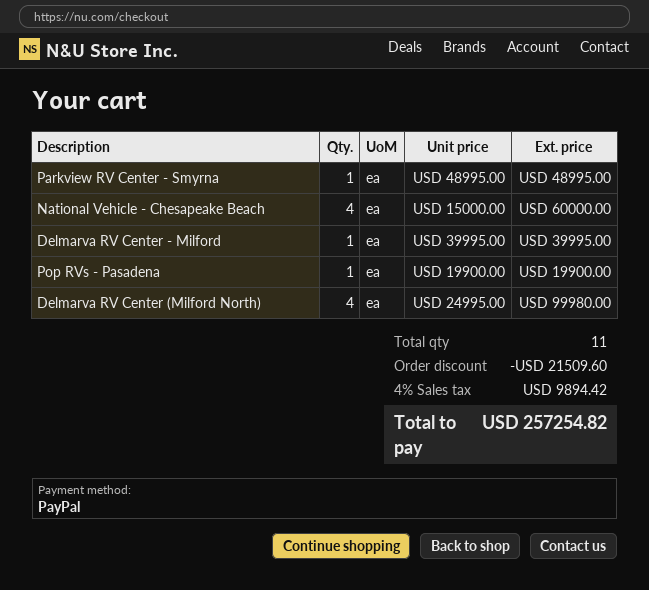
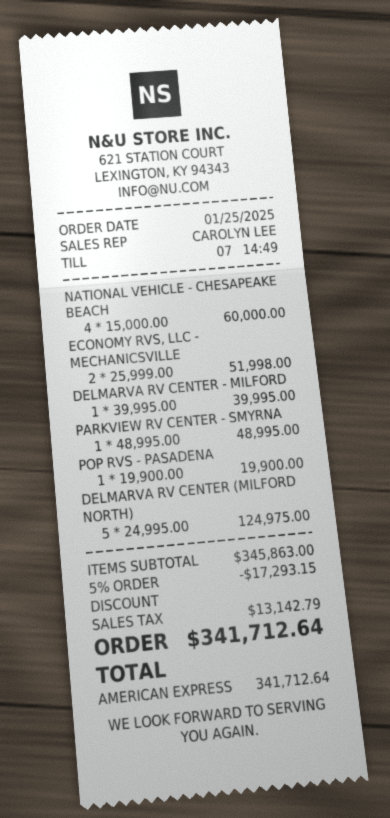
payment method: PayPal -> American Express
Delmarva RV Center (Milford North): 4 x 24995.00 = 99980.00 -> 5 x 24995.00 = 124975.00
ECONOMY RVS, LLC - MECHANICSVILLE: none -> 2 x 25999.00 = 51998.00
discount: 21509.60 -> 17293.15
tax: 9894.42 -> 13142.79
total: 257254.82 -> 341712.64

